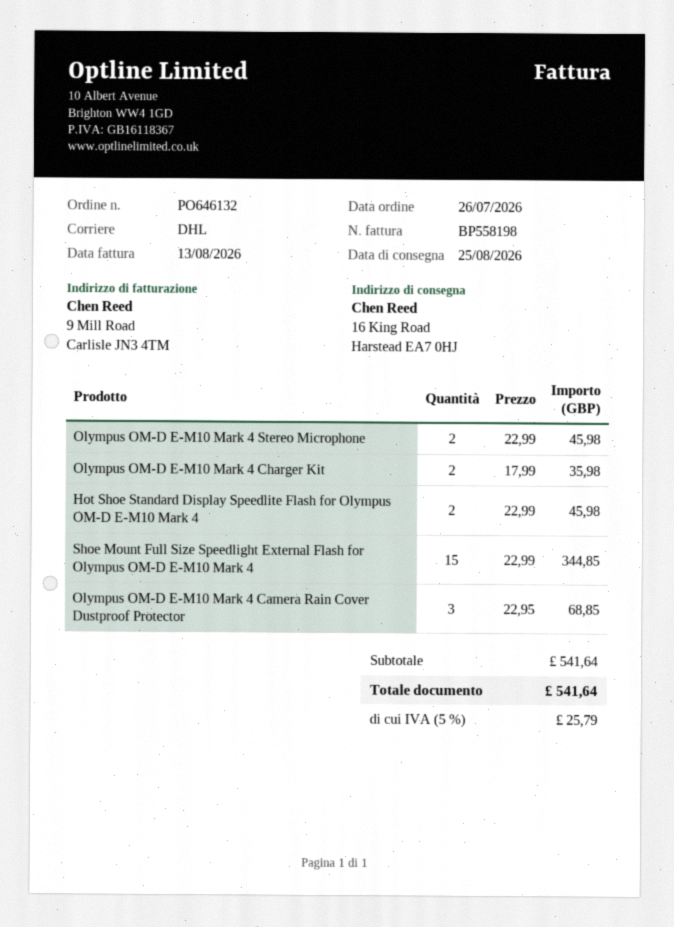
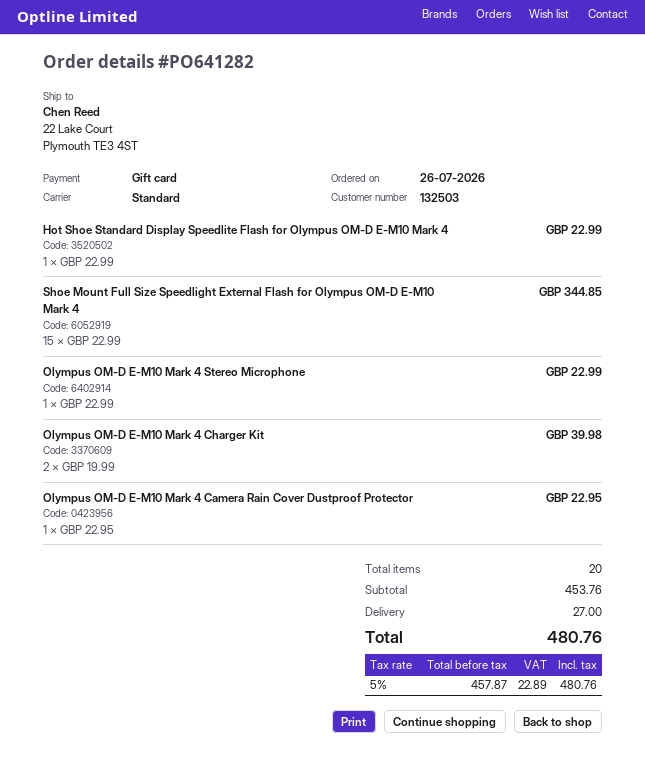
order number: PO646132 -> PO641282
shipping method: DHL -> standard
ship to: 16 King Road, Harstead EA7 0HJ -> 22 Lake Court, Plymouth TE3 4ST
Olympus OM-D E-M10 Mark 4 Stereo Microphone: 2 x 22.99 = 45.98 -> 1 x 22.99 = 22.99
Olympus OM-D E-M10 Mark 4 Charger Kit: 2 x 17.99 = 35.98 -> 2 x 19.99 = 39.98
Hot Shoe Standard Display Speedlite Flash for Olympus OM-D E-M10 Mark 4: 2 x 22.99 = 45.98 -> 1 x 22.99 = 22.99
Olympus OM-D E-M10 Mark 4 Camera Rain Cover Dustproof Protector: 3 x 22.95 = 68.85 -> 1 x 22.95 = 22.95
subtotal: 541.64 -> 453.76
shipping: none -> 27.00
tax: 5% = 25.79 -> 5% = 22.89
total: 541.64 -> 480.76

